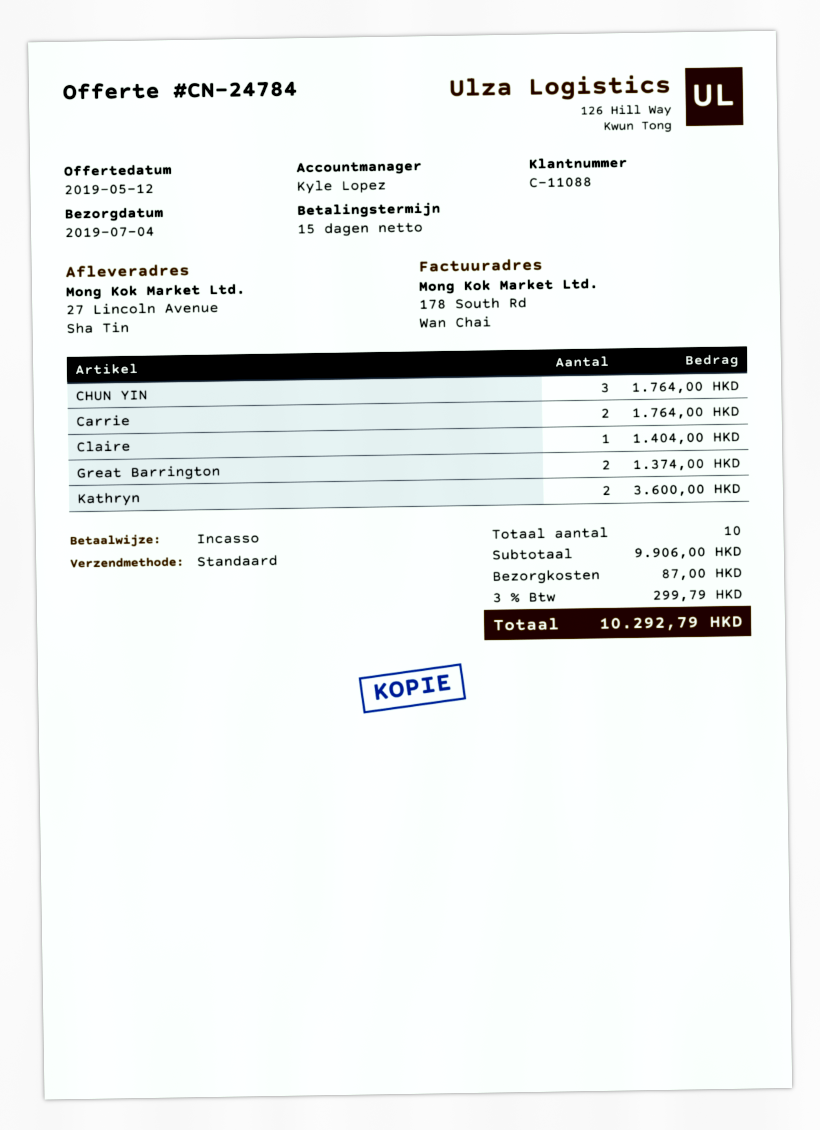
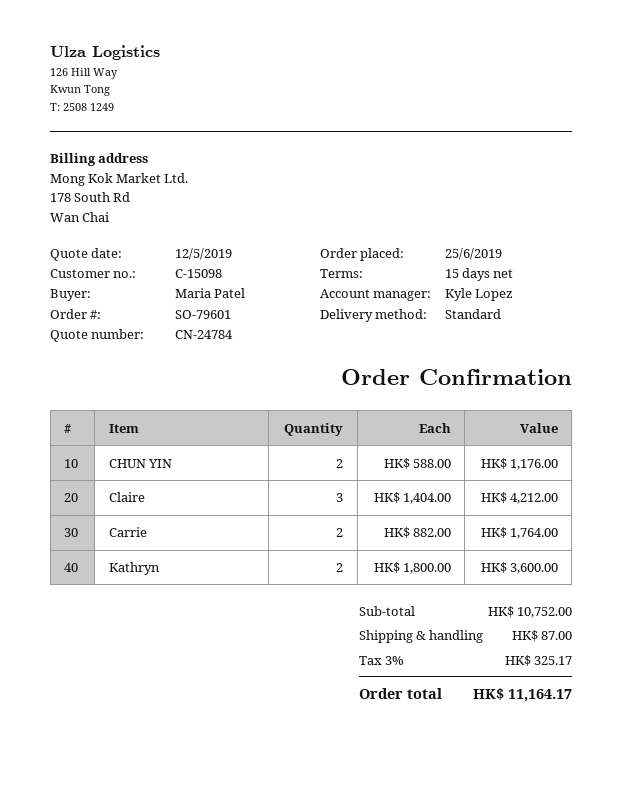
customer number: C-11088 -> C-15098
CHUN YIN: 3 for 1764.00 -> 2 for 1176.00
Claire: 1 for 1404.00 -> 3 for 4212.00
Great Barrington: 2 for 1374.00 -> none
subtotal: 9906.00 -> 10752.00
tax: 3% = 299.79 -> 3% = 325.17
total: 10292.79 -> 11164.17

